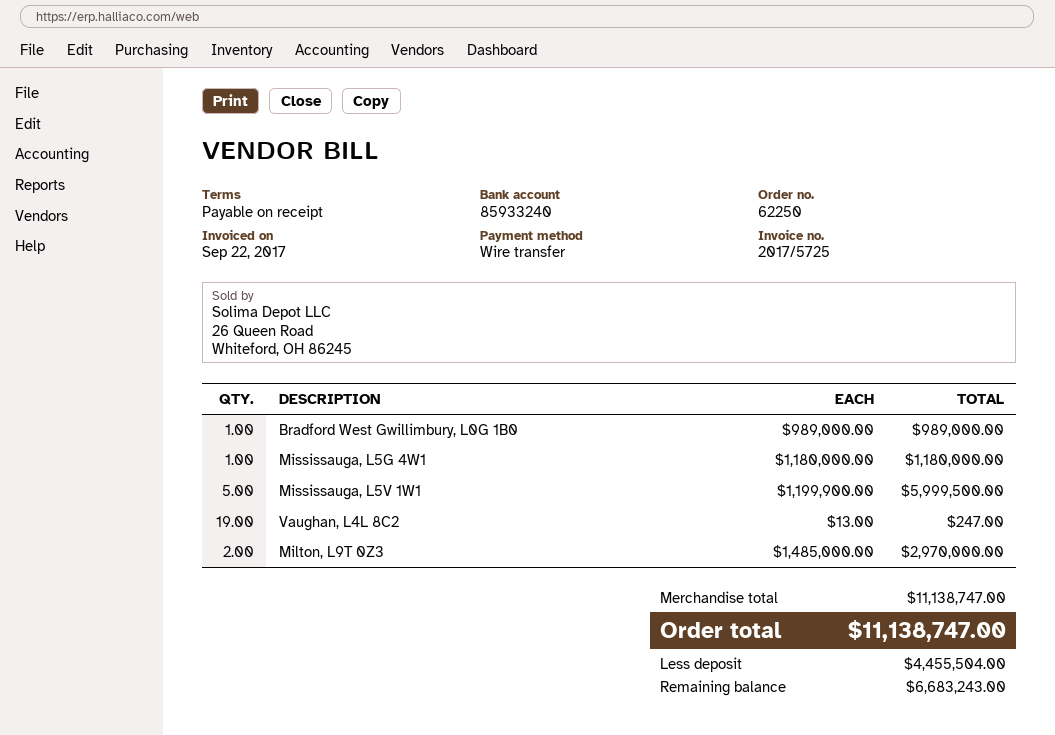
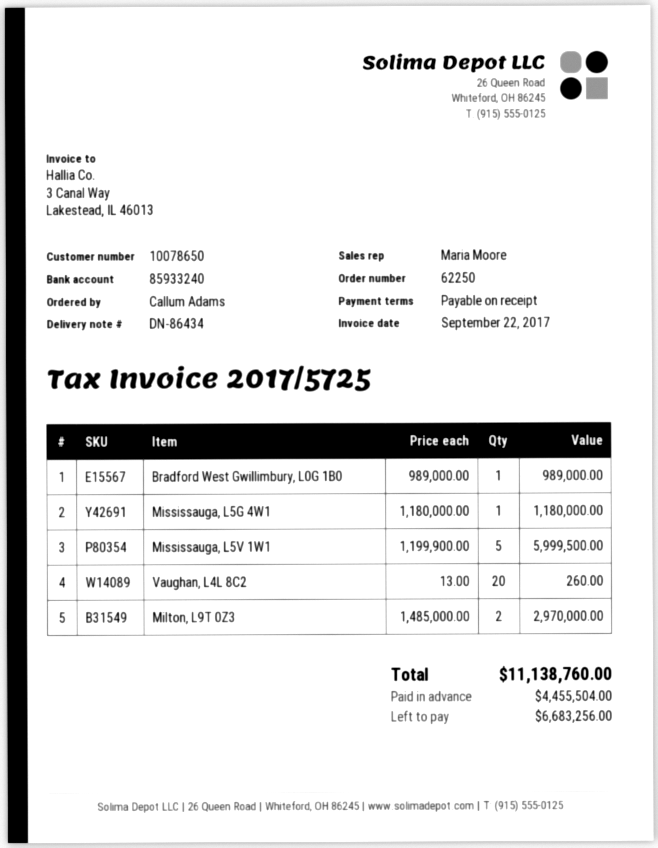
Vaughan, L4L 8C2: 19 x 13.00 = 247.00 -> 20 x 13.00 = 260.00
total: 11138747.00 -> 11138760.00
balance: 6683243.00 -> 6683256.00

